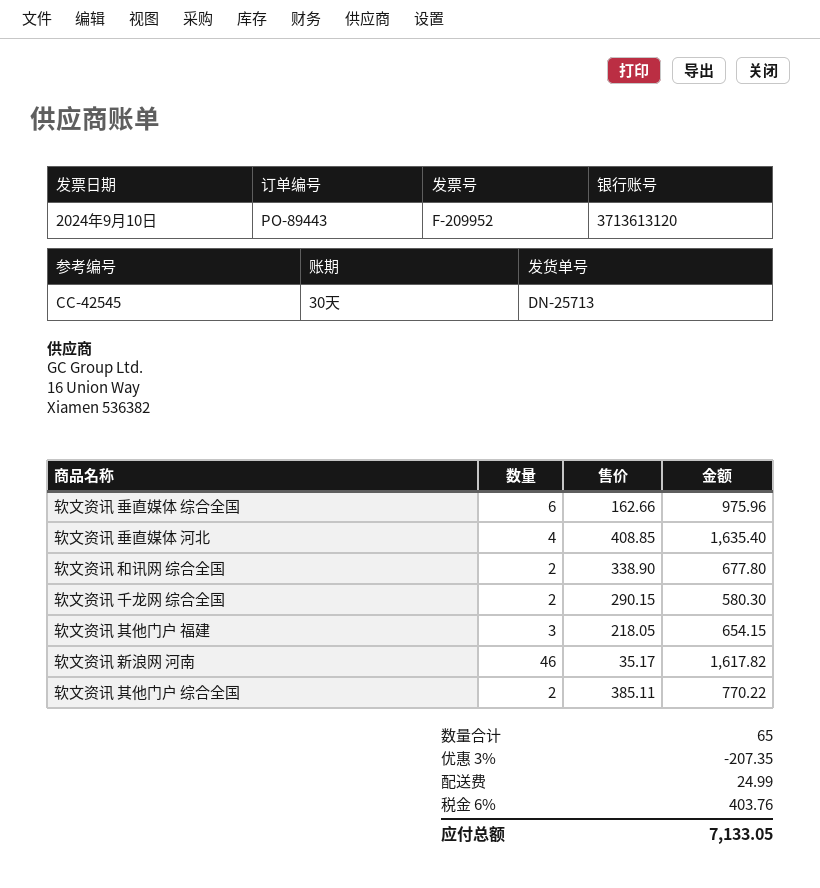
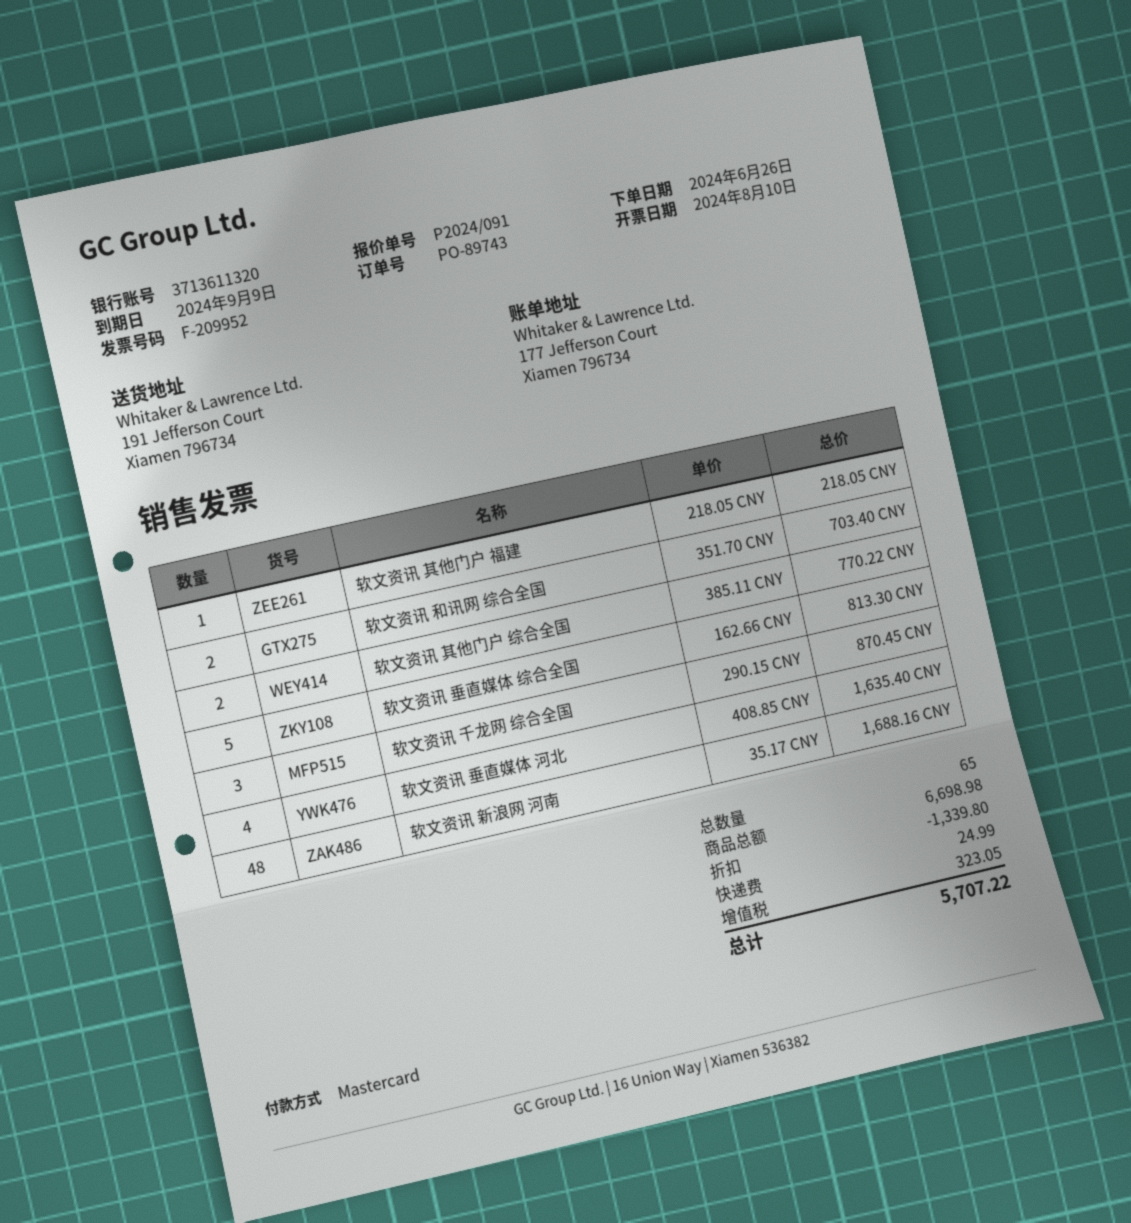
order number: PO-89443 -> PO-89743
invoice date: 2024-09-10 -> 2024-08-10
bank account: 3713613120 -> 3713611320
软文资讯 垂直媒体 综合全国: 6 x 162.66 = 975.96 -> 5 x 162.66 = 813.30
软文资讯 和讯网 综合全国: 2 x 338.90 = 677.80 -> 2 x 351.70 = 703.40
软文资讯 千龙网 综合全国: 2 x 290.15 = 580.30 -> 3 x 290.15 = 870.45
软文资讯 其他门户 福建: 3 x 218.05 = 654.15 -> 1 x 218.05 = 218.05
软文资讯 新浪网 河南: 46 x 35.17 = 1617.82 -> 48 x 35.17 = 1688.16
discount: 207.35 -> 1339.80
tax: 403.76 -> 323.05
total: 7133.05 -> 5707.22

